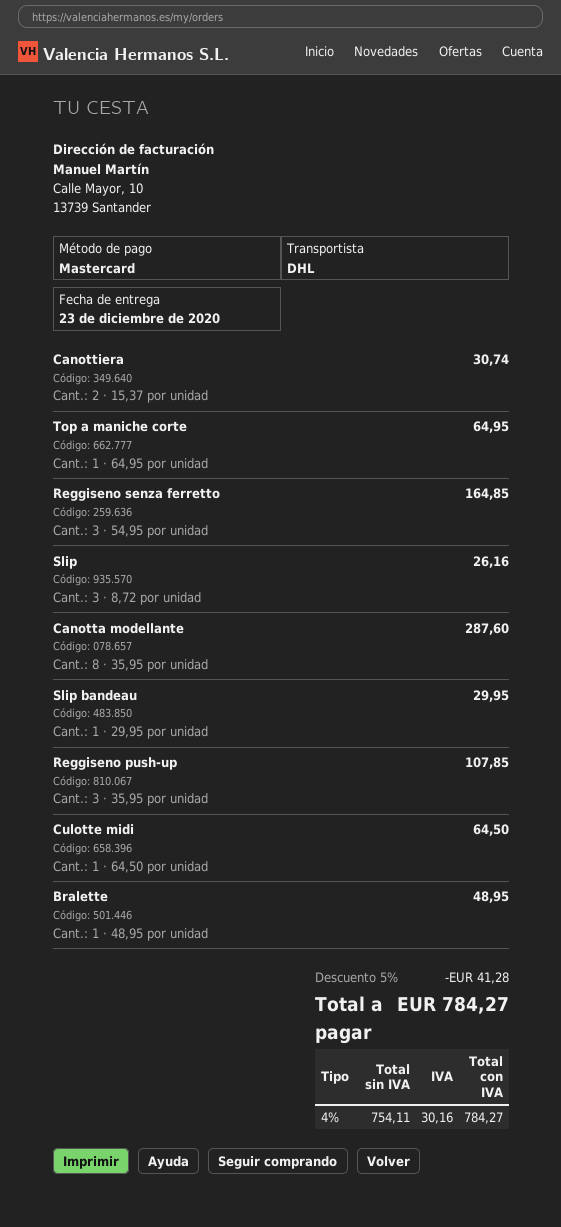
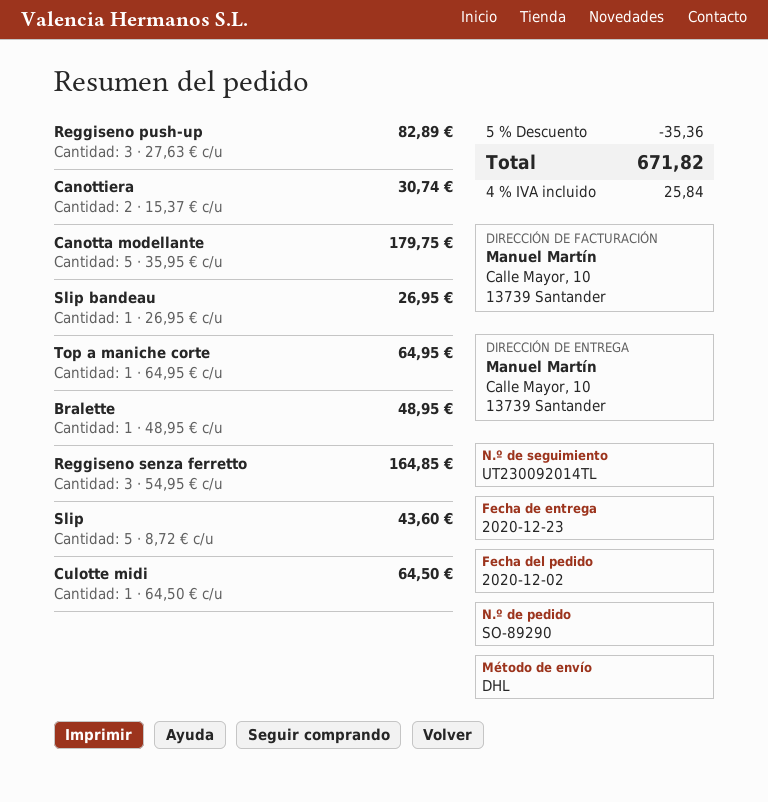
Slip: 3 x 8.72 = 26.16 -> 5 x 8.72 = 43.60
Canotta modellante: 8 x 35.95 = 287.60 -> 5 x 35.95 = 179.75
Slip bandeau: 1 x 29.95 = 29.95 -> 1 x 26.95 = 26.95
Reggiseno push-up: 3 x 35.95 = 107.85 -> 3 x 27.63 = 82.89
discount: 5% = 41.28 -> 5% = 35.36
tax: 4% = 30.16 -> 4% = 25.84
total: 784.27 -> 671.82

